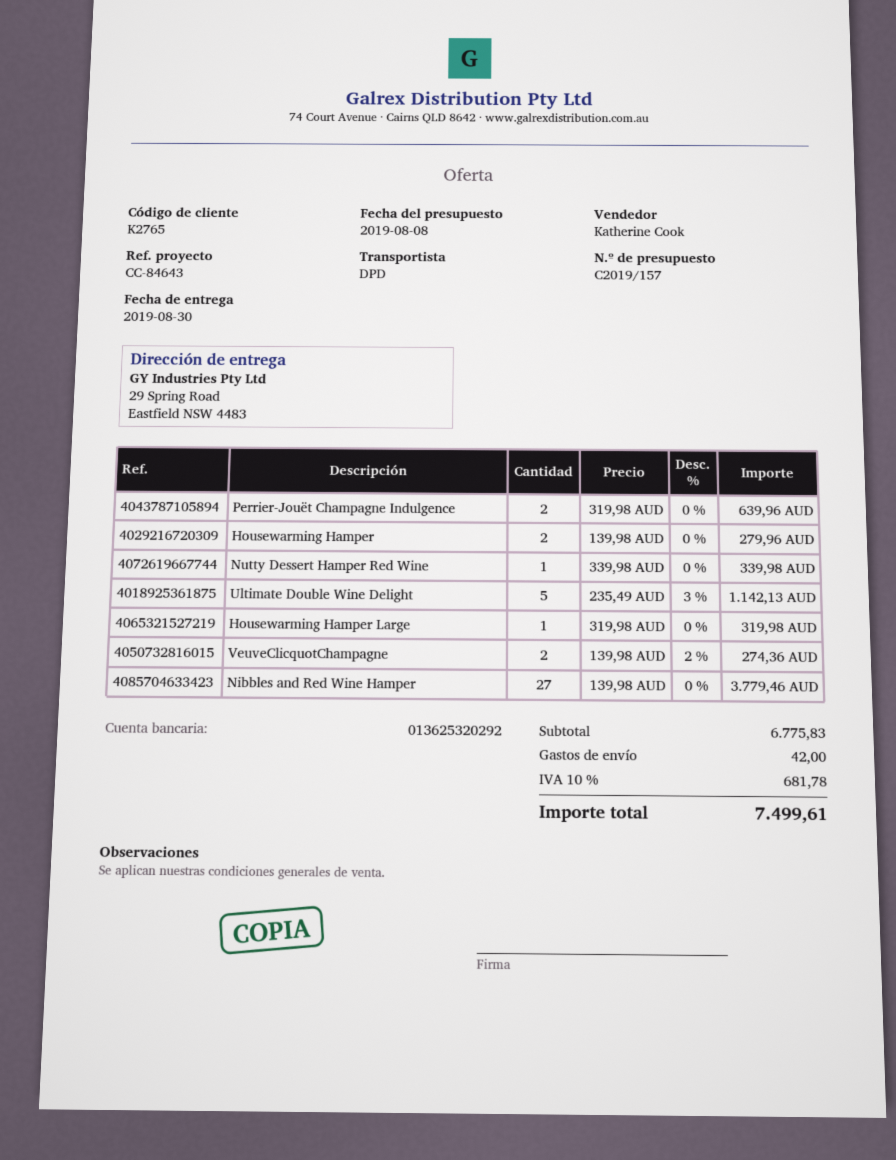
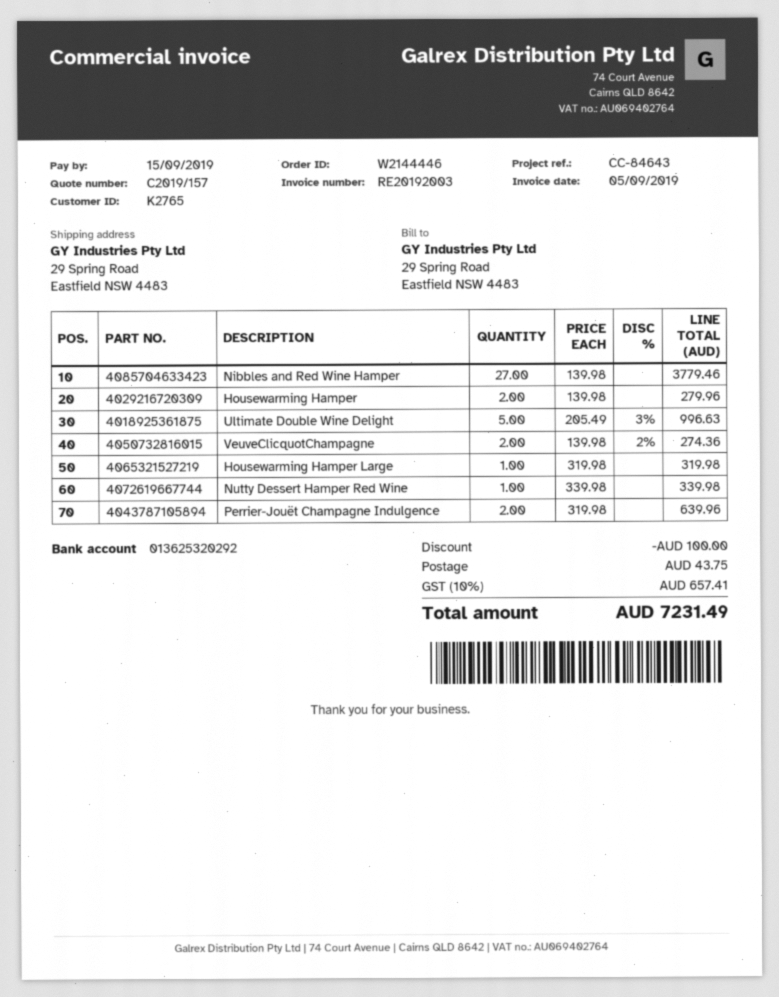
Ultimate Double Wine Delight: 5 x 235.49 - 3% = 1142.13 -> 5 x 205.49 - 3% = 996.63
discount: none -> 100.00
shipping: 42.00 -> 43.75
tax: 10% = 681.78 -> 10% = 657.41
total: 7499.61 -> 7231.49

